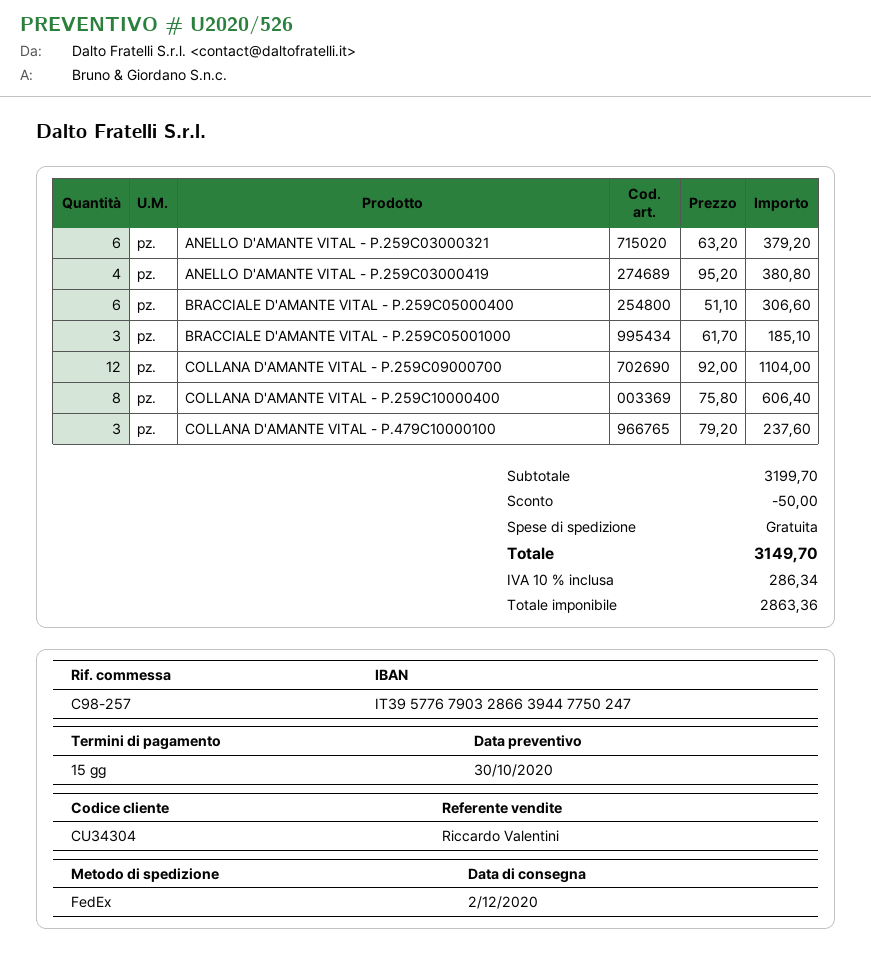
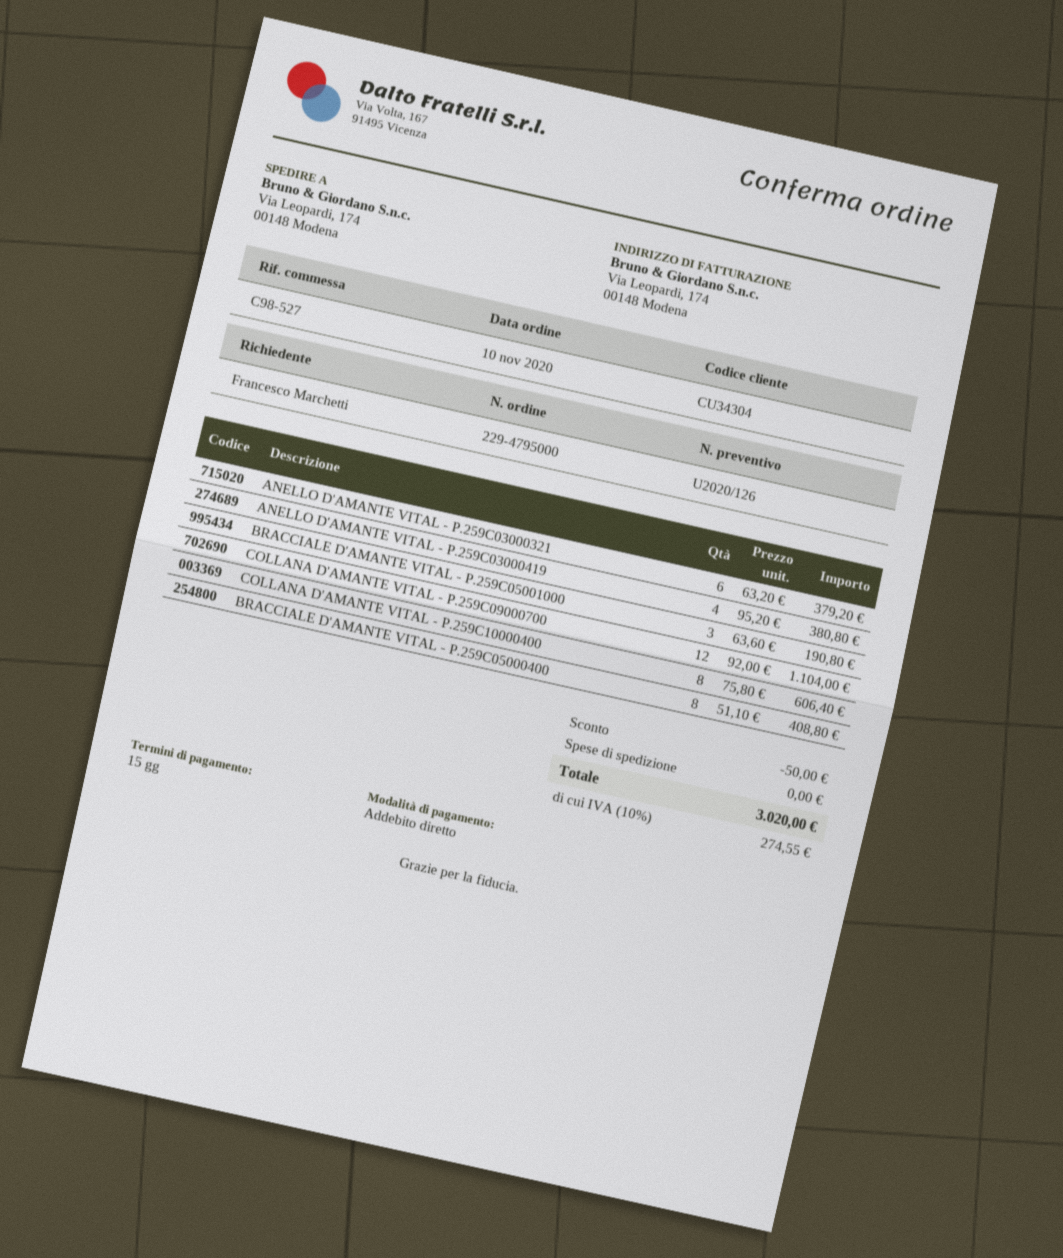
quote number: U2020/526 -> U2020/126
reference: C98-257 -> C98-527
BRACCIALE D'AMANTE VITAL - P.259C05000400: 6 x 51.10 = 306.60 -> 8 x 51.10 = 408.80
BRACCIALE D'AMANTE VITAL - P.259C05001000: 3 x 61.70 = 185.10 -> 3 x 63.60 = 190.80
COLLANA D'AMANTE VITAL - P.479C10000100: 3 x 79.20 = 237.60 -> none
tax: 10% = 286.34 -> 10% = 274.55
total: 3149.70 -> 3020.00

